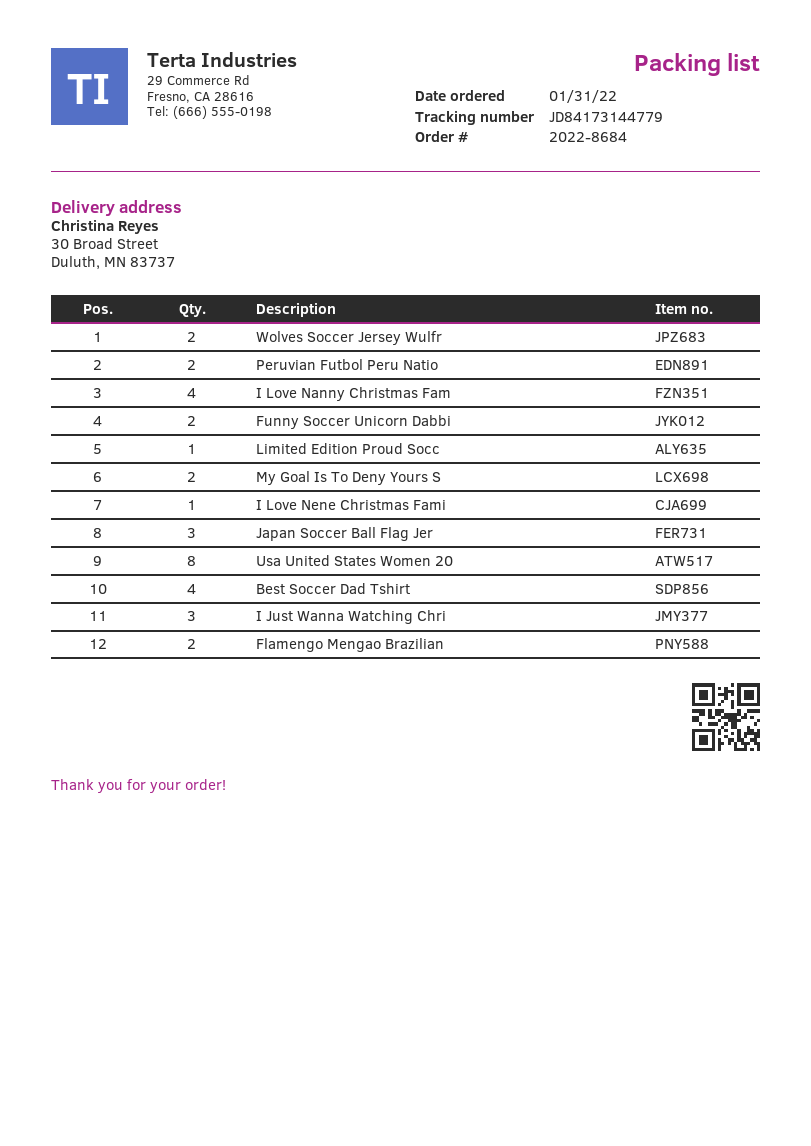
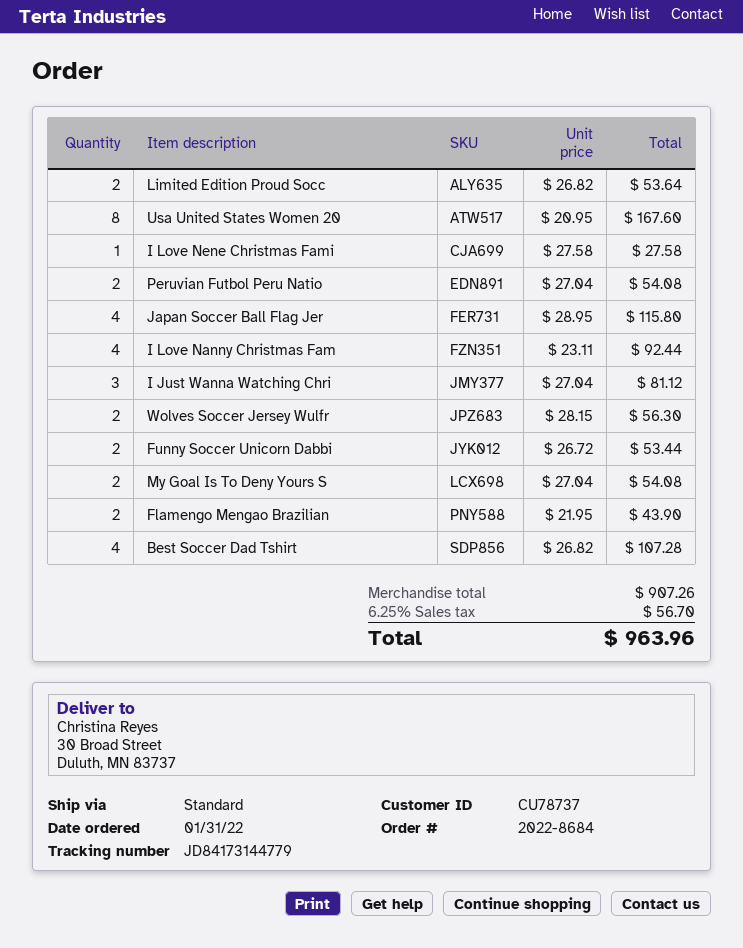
Limited Edition Proud Socc: 1 -> 2
Japan Soccer Ball Flag Jer: 3 -> 4

